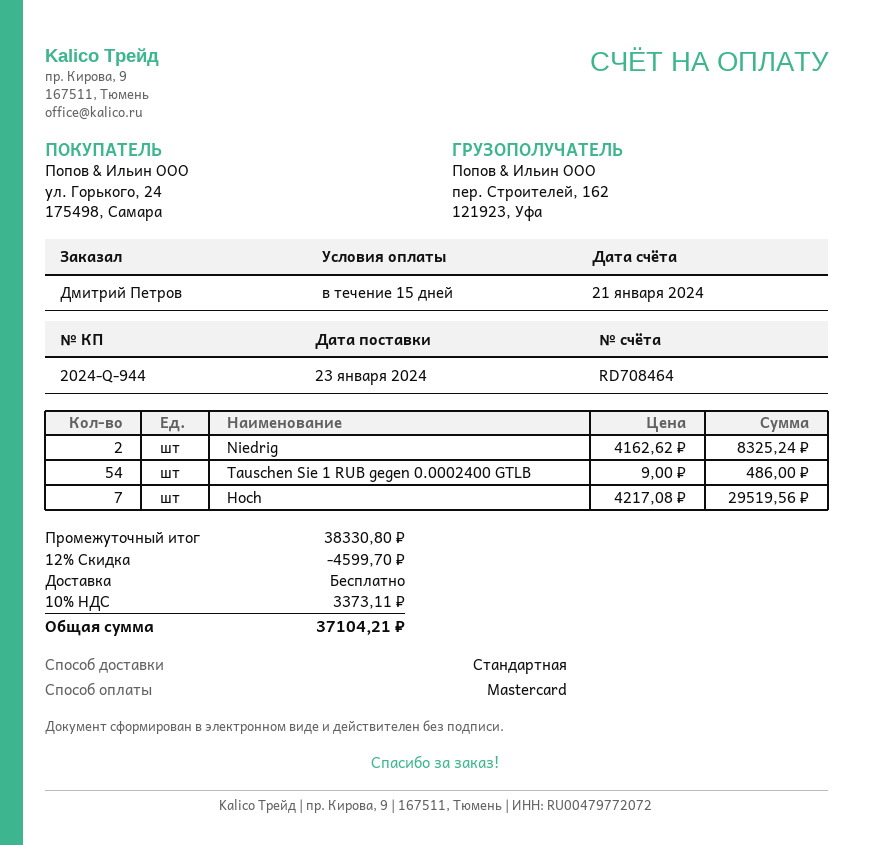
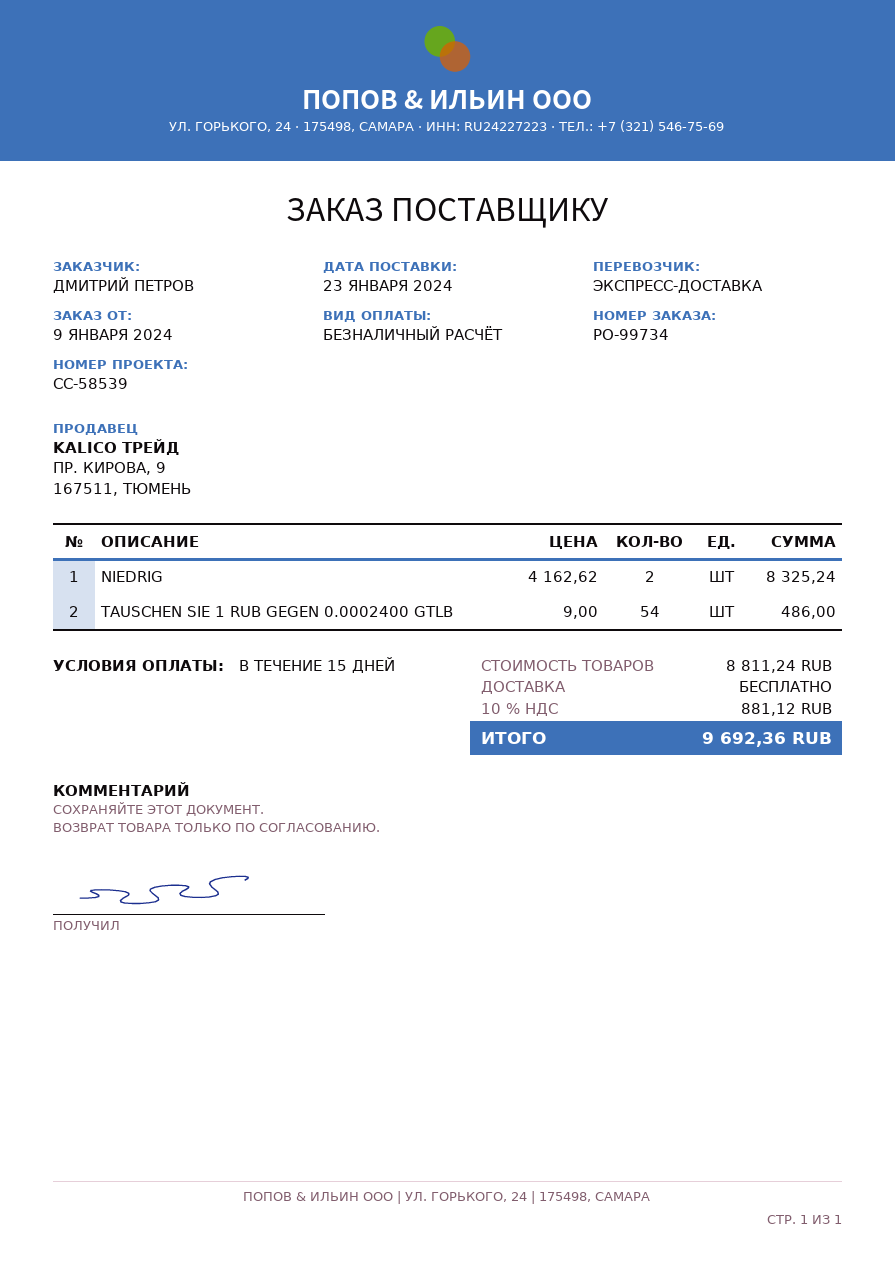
payment method: Mastercard -> bank transfer
shipping method: standard -> express
Hoch: 7 x 4217.08 = 29519.56 -> none
subtotal: 38330.80 -> 8811.24
discount: 12% = 4599.70 -> none
tax: 10% = 3373.11 -> 10% = 881.12
total: 37104.21 -> 9692.36

